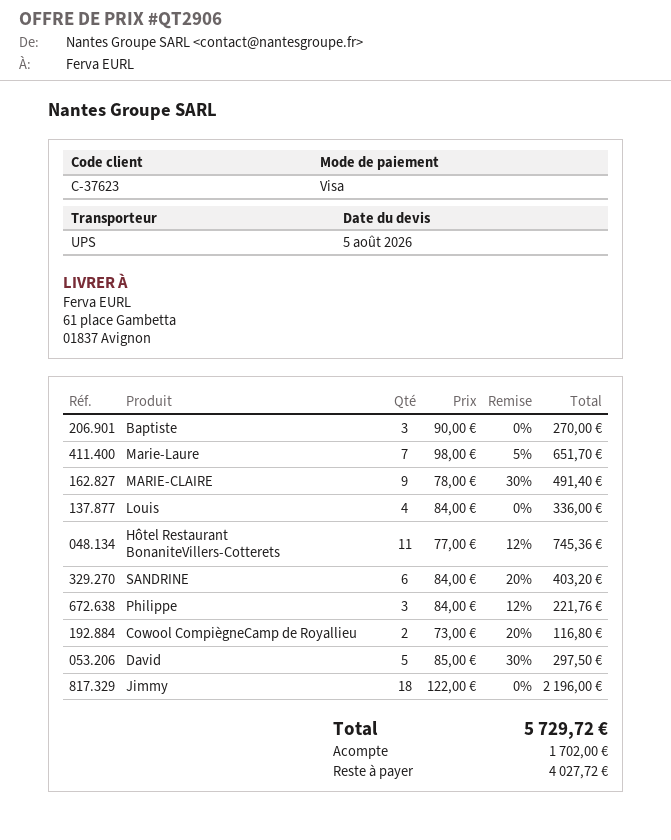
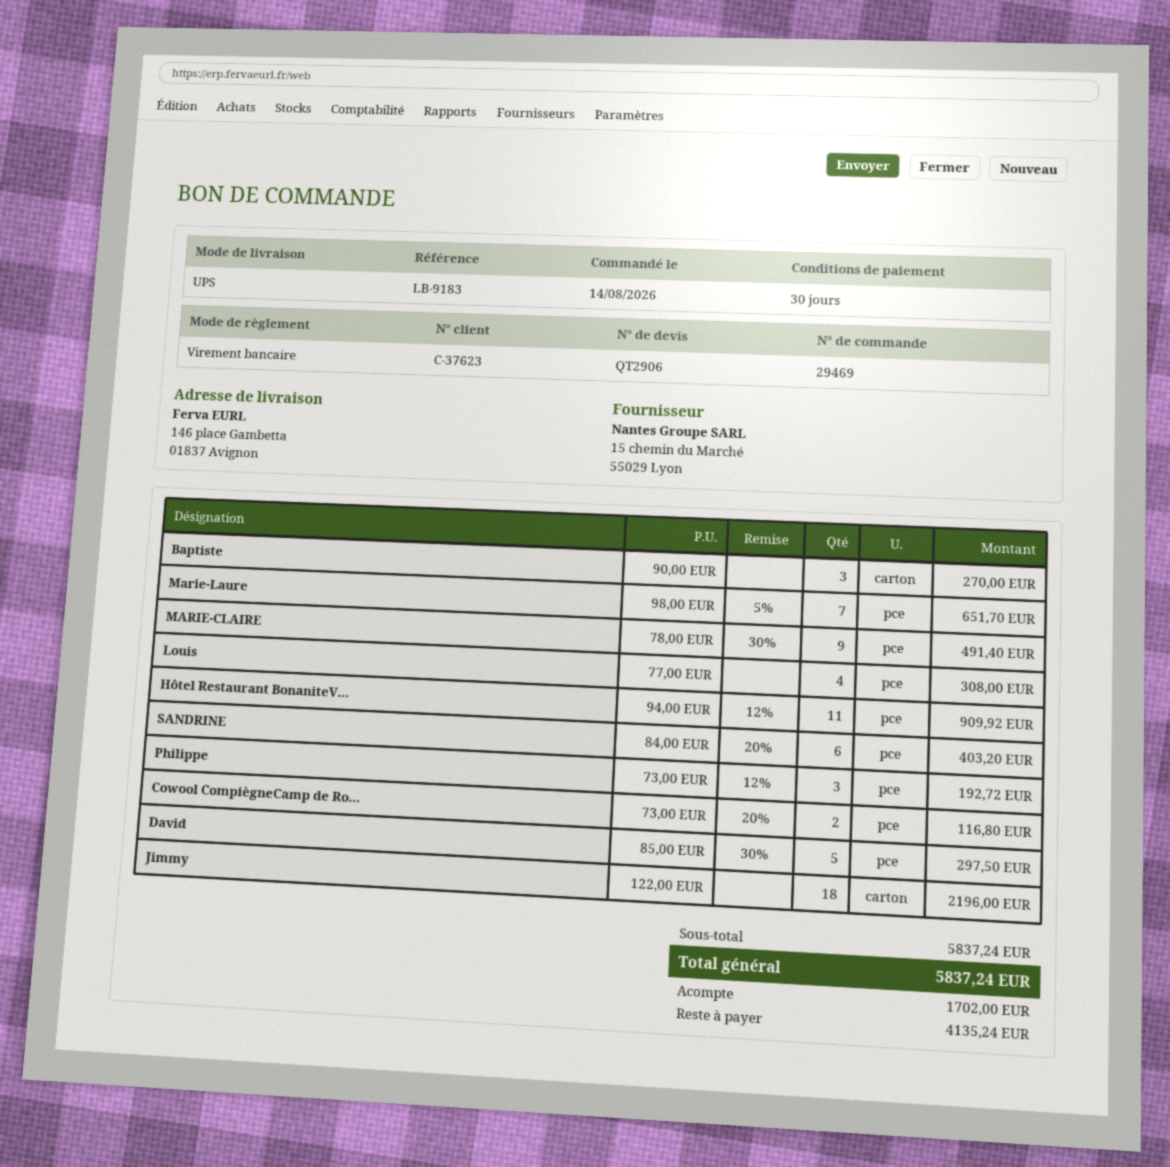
payment method: Visa -> bank transfer
ship to: 61 place Gambetta, 01837 Avignon -> 146 place Gambetta, 01837 Avignon
Louis: 4 x 84.00 = 336.00 -> 4 x 77.00 = 308.00
Hôtel Restaurant BonaniteVillers-Cotterets: 11 x 77.00 - 12% = 745.36 -> 11 x 94.00 - 12% = 909.92
Philippe: 3 x 84.00 - 12% = 221.76 -> 3 x 73.00 - 12% = 192.72
total: 5729.72 -> 5837.24
balance: 4027.72 -> 4135.24

